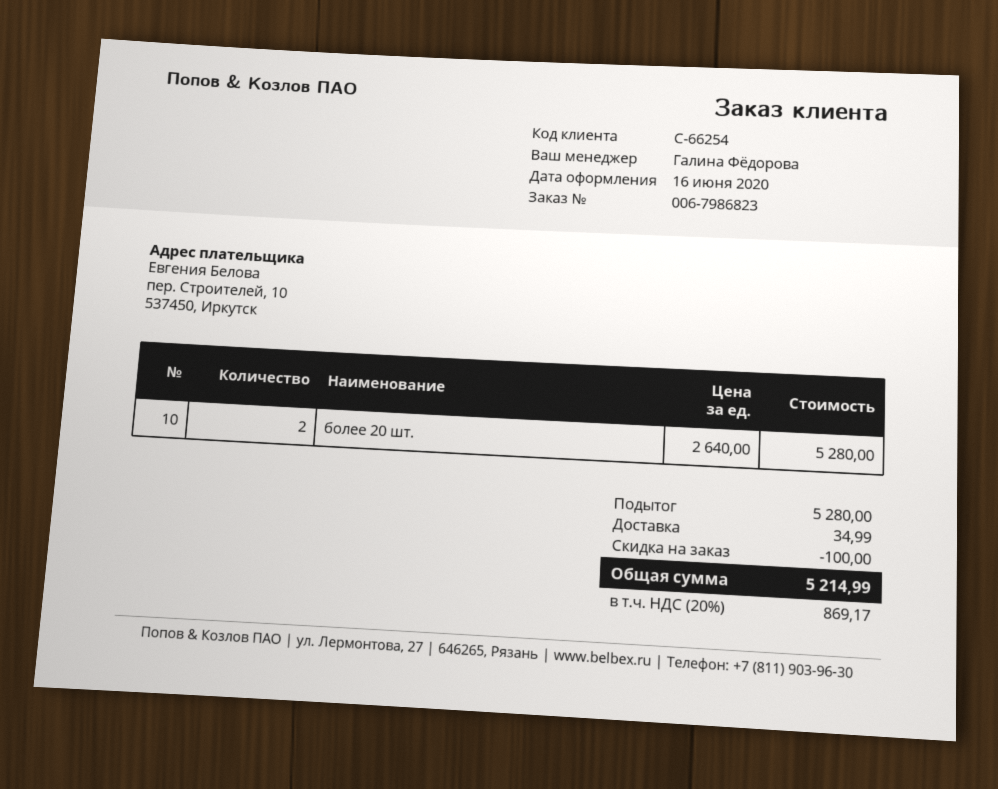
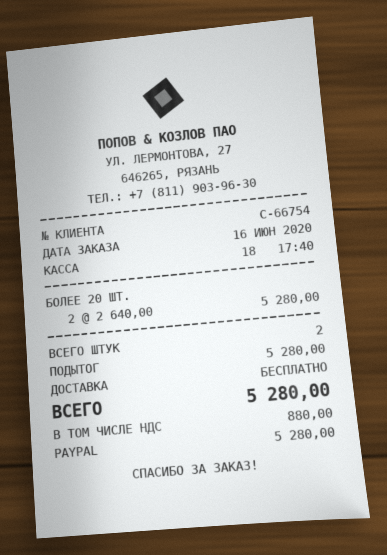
customer number: C-66254 -> C-66754
discount: 100.00 -> none
shipping: 34.99 -> 0.00
tax: 869.17 -> 880.00
total: 5214.99 -> 5280.00

